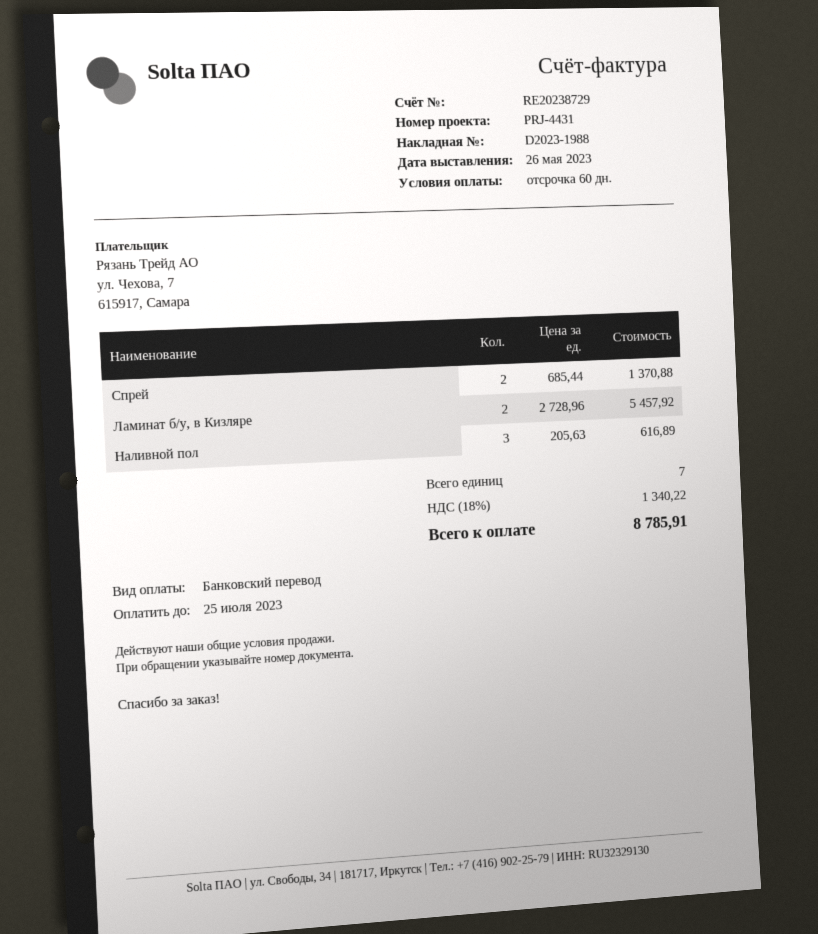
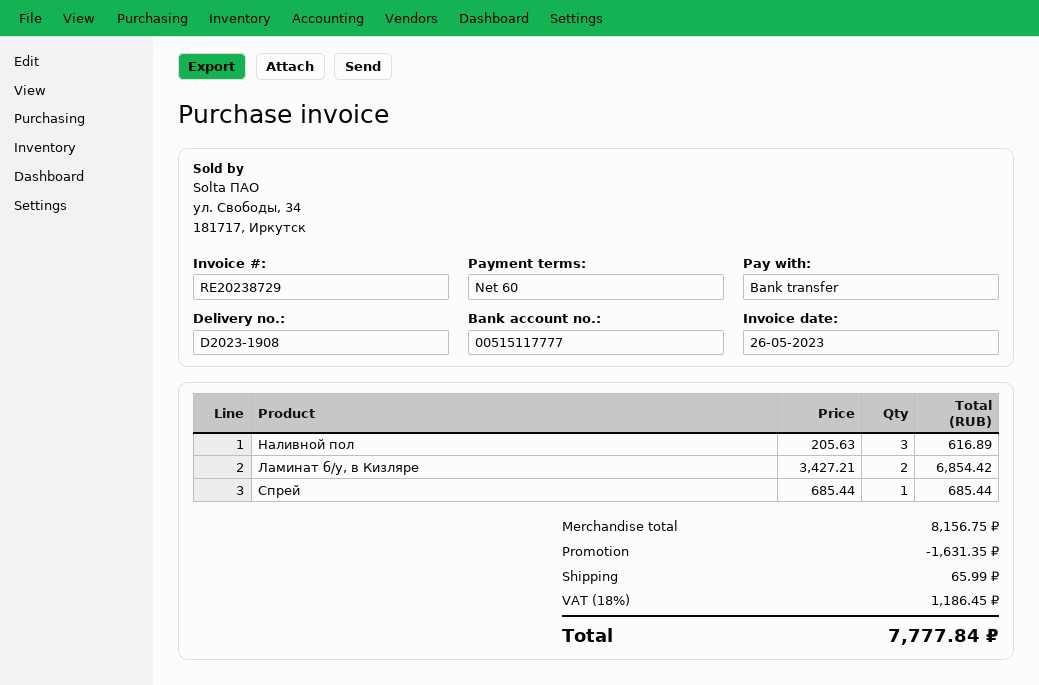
delivery note number: D2023-1988 -> D2023-1908
Спрей: 2 x 685.44 = 1370.88 -> 1 x 685.44 = 685.44
Ламинат б/у, в Кизляре: 2 x 2728.96 = 5457.92 -> 2 x 3427.21 = 6854.42
discount: none -> 1631.35
shipping: none -> 65.99
tax: 18% = 1340.22 -> 18% = 1186.45
total: 8785.91 -> 7777.84

